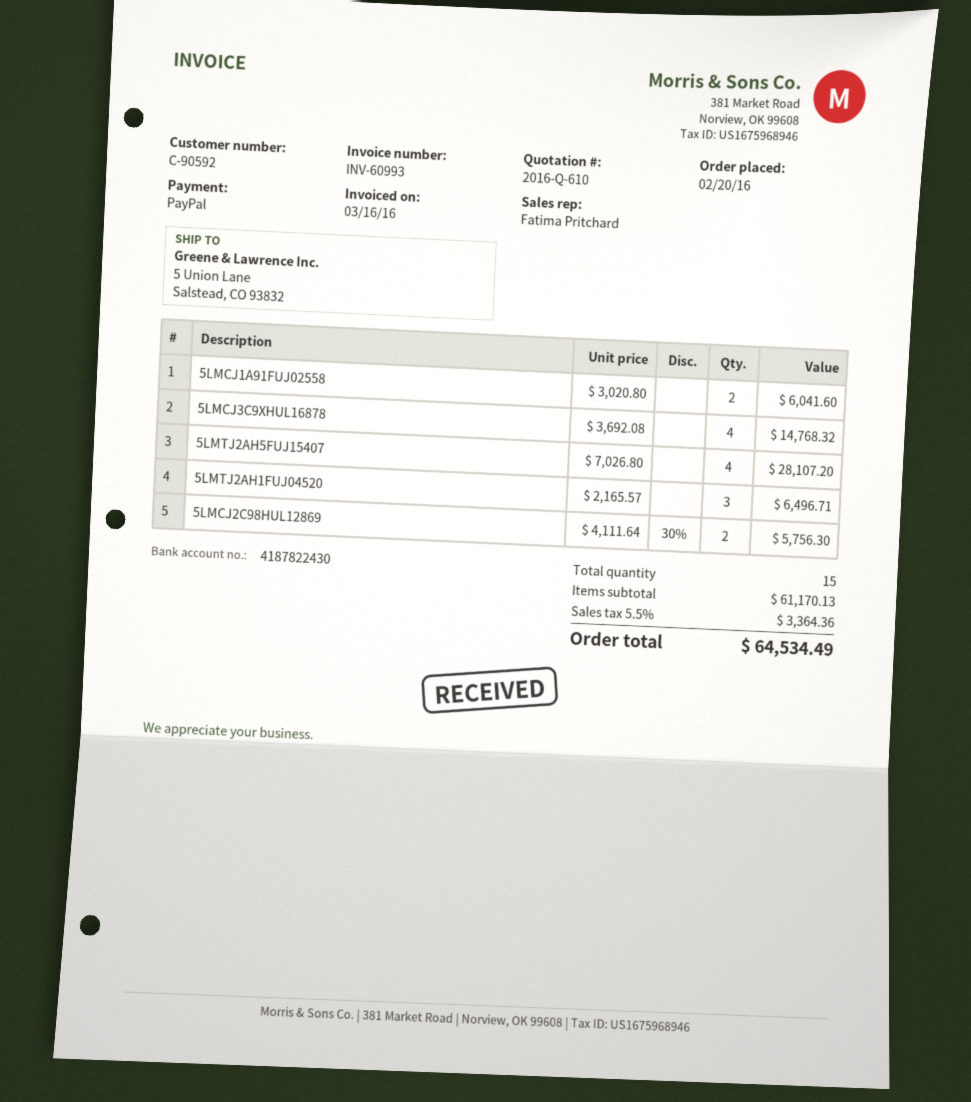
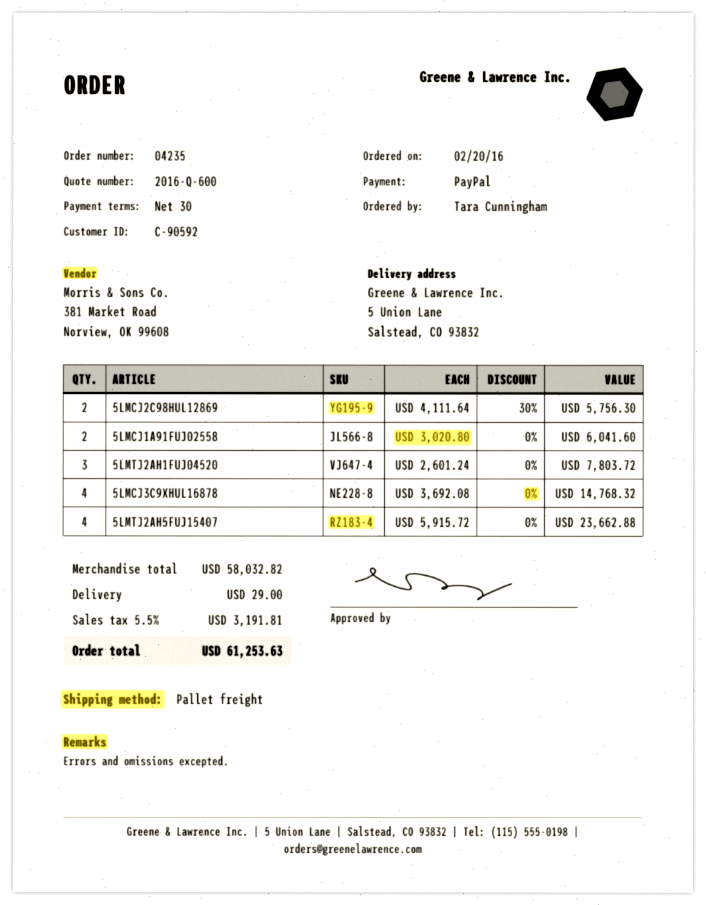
quote number: 2016-Q-610 -> 2016-Q-600
5LMTJ2AH5FUJ15407: 4 x 7026.80 = 28107.20 -> 4 x 5915.72 = 23662.88
5LMTJ2AH1FUJ04520: 3 x 2165.57 = 6496.71 -> 3 x 2601.24 = 7803.72
subtotal: 61170.13 -> 58032.82
shipping: none -> 29.00
tax: 5.5% = 3364.36 -> 5.5% = 3191.81
total: 64534.49 -> 61253.63

